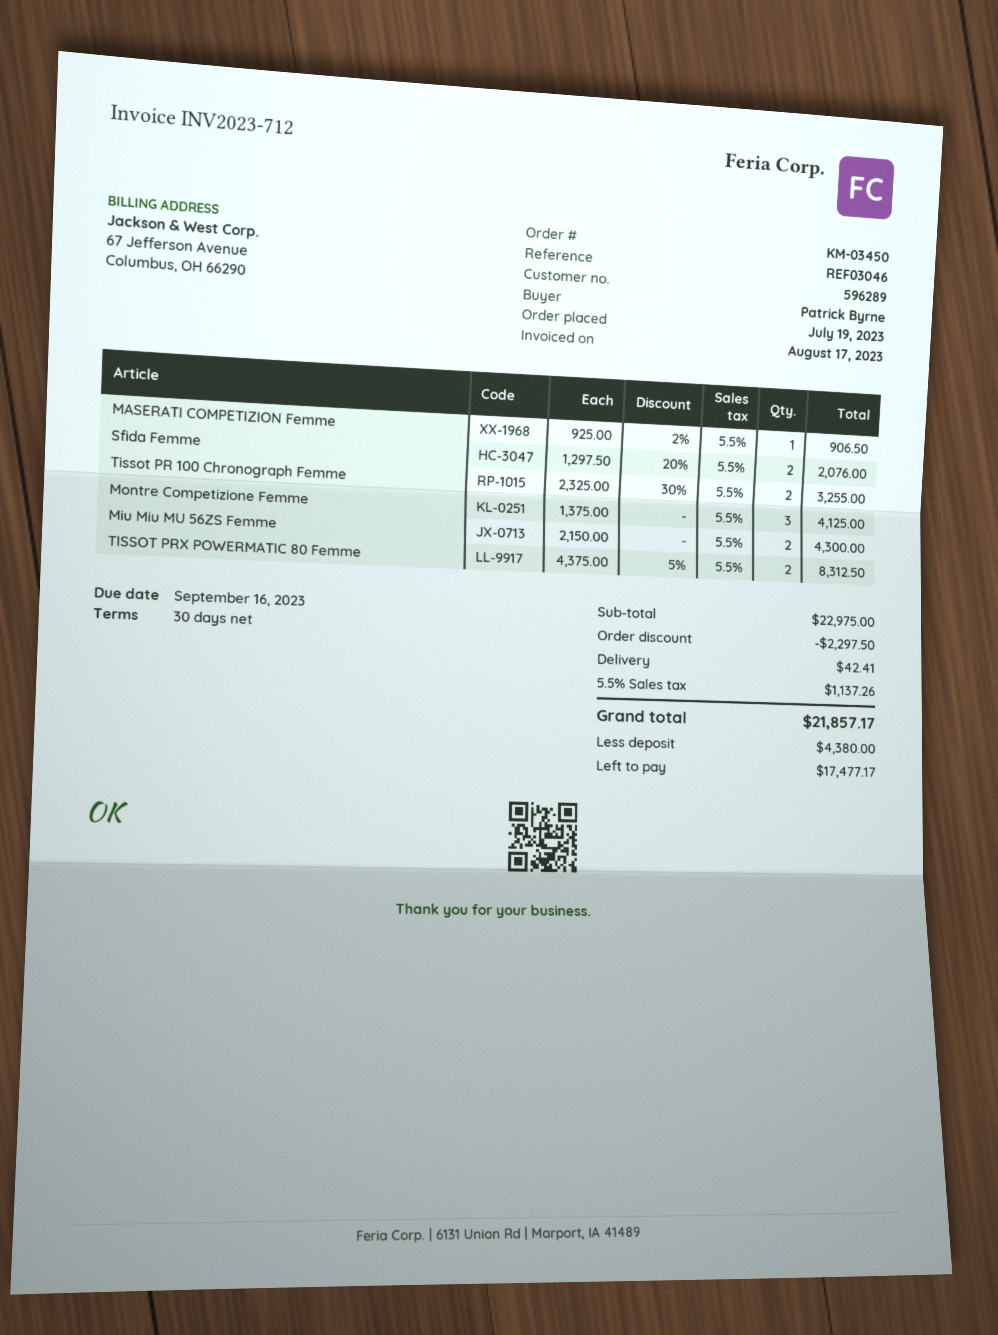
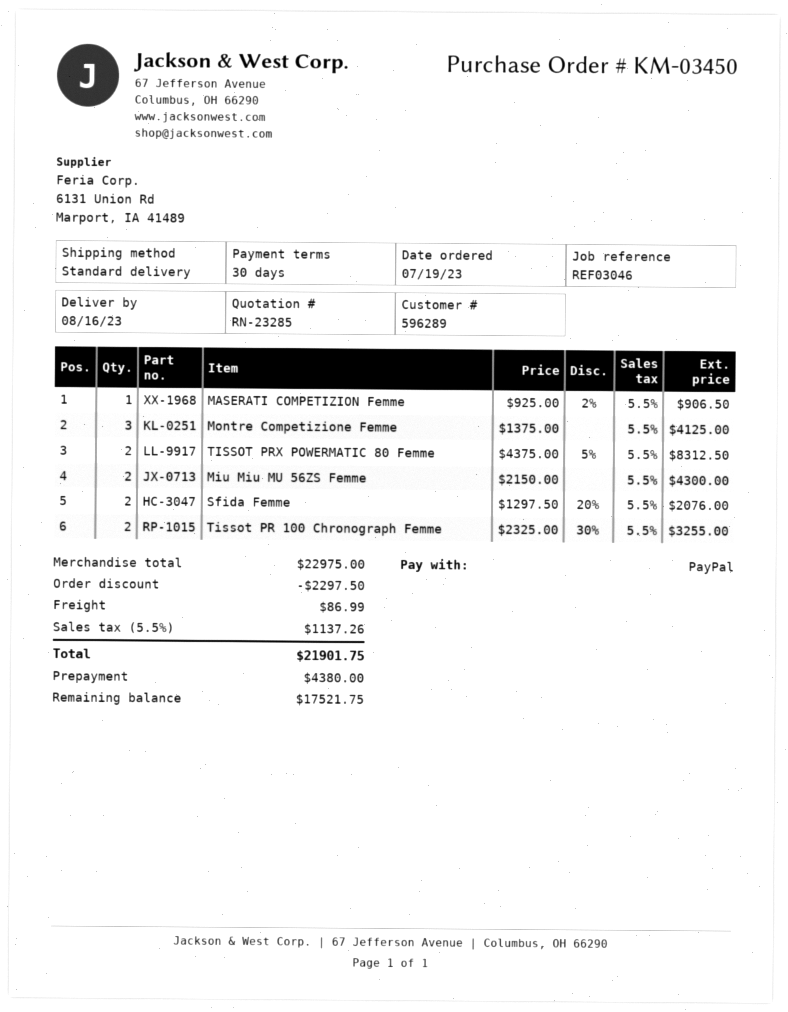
shipping: 42.41 -> 86.99
total: 21857.17 -> 21901.75
balance: 17477.17 -> 17521.75

